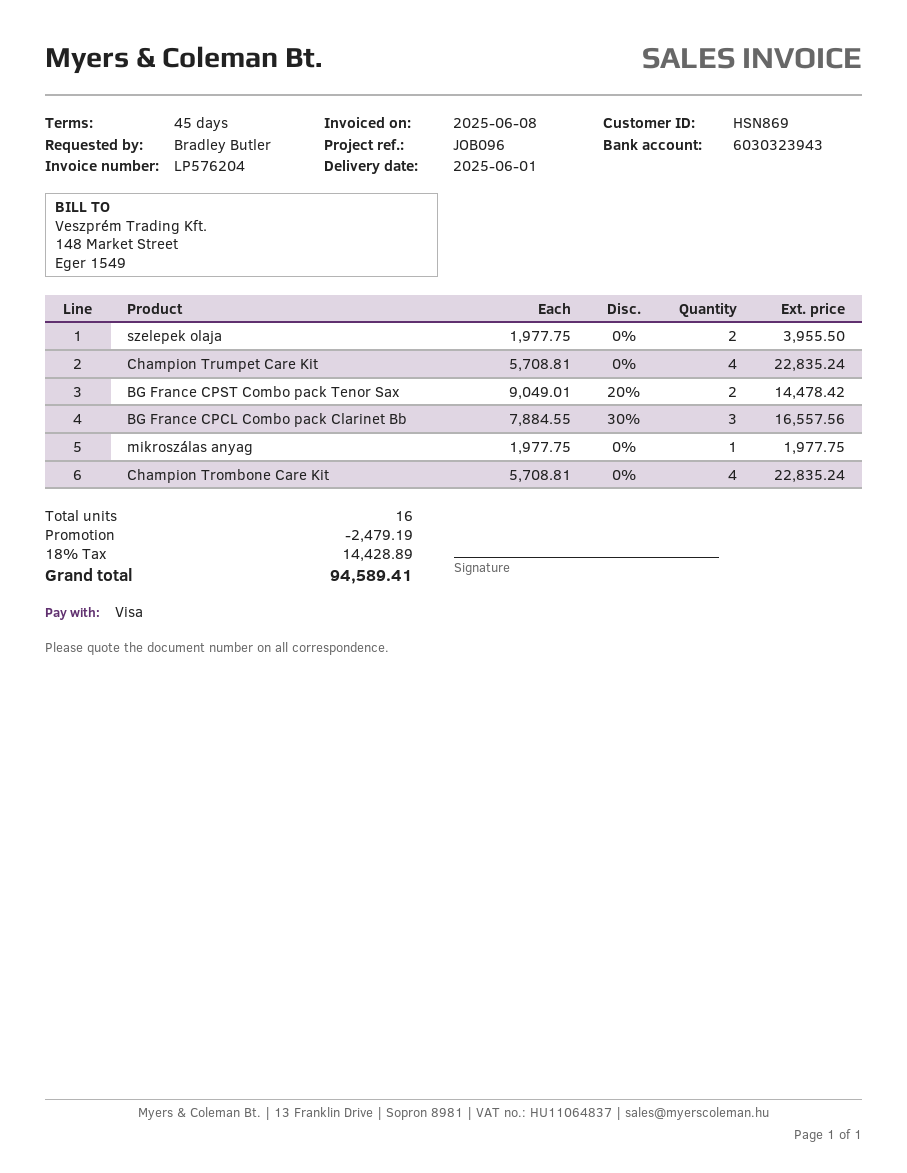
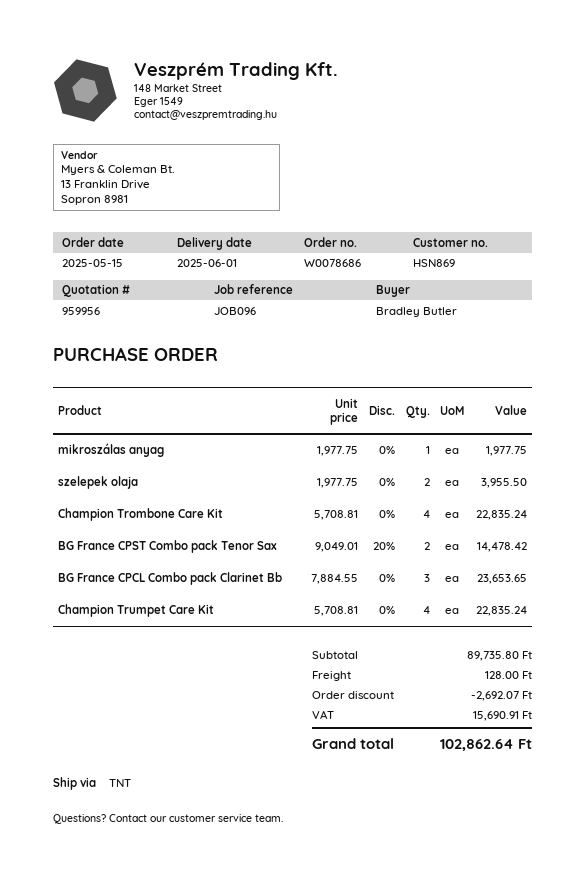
BG France CPCL Combo pack Clarinet Bb: 3 x 7884.55 - 30% = 16557.56 -> 3 x 7884.55 = 23653.65
discount: 2479.19 -> 2692.07
shipping: none -> 128.00
tax: 14428.89 -> 15690.91
total: 94589.41 -> 102862.64

